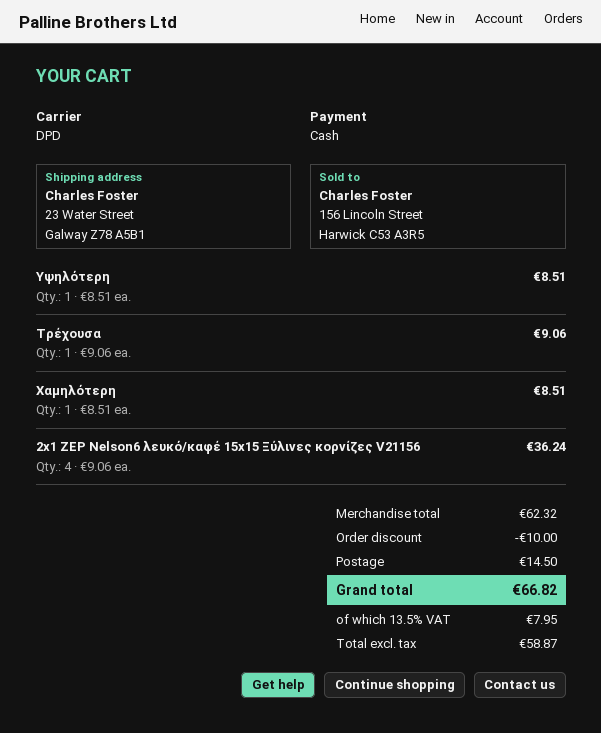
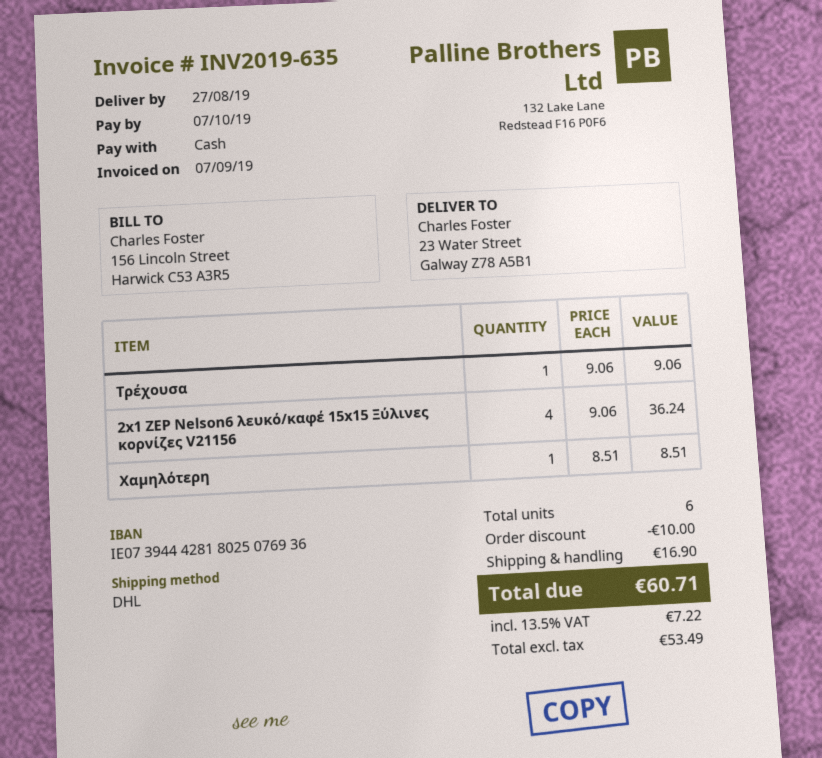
shipping method: DPD -> DHL
Υψηλότερη: 1 x 8.51 = 8.51 -> none
shipping: 14.50 -> 16.90
net: 58.87 -> 53.49
tax: 13.5% = 7.95 -> 13.5% = 7.22
total: 66.82 -> 60.71

